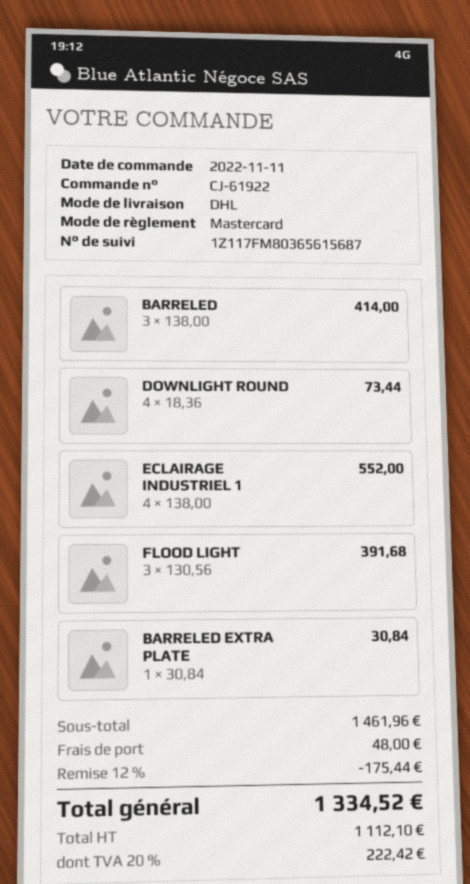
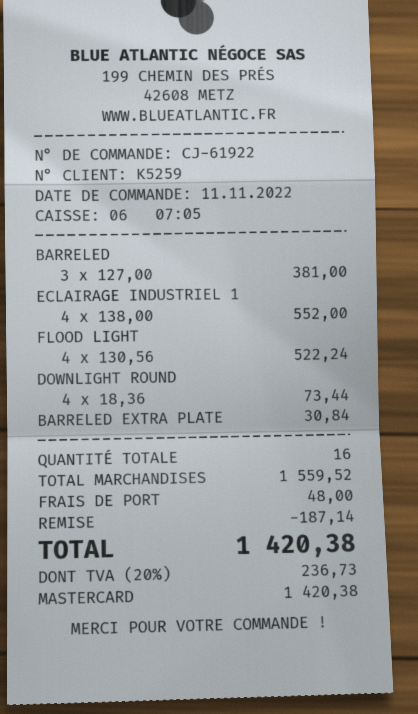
BARRELED: 3 x 138.00 = 414.00 -> 3 x 127.00 = 381.00
FLOOD LIGHT: 3 x 130.56 = 391.68 -> 4 x 130.56 = 522.24
subtotal: 1461.96 -> 1559.52
discount: 175.44 -> 187.14
tax: 20% = 222.42 -> 20% = 236.73
total: 1334.52 -> 1420.38

